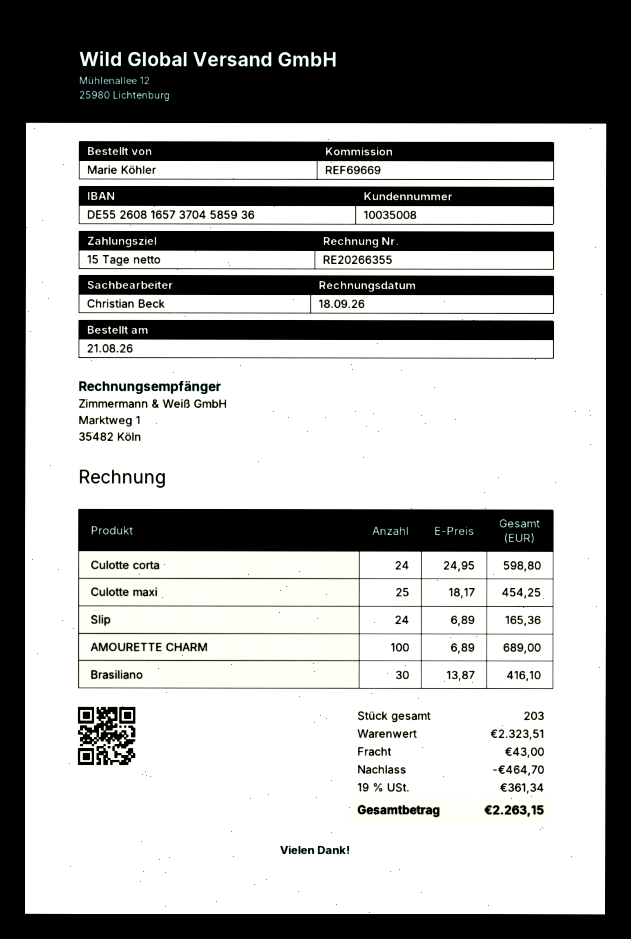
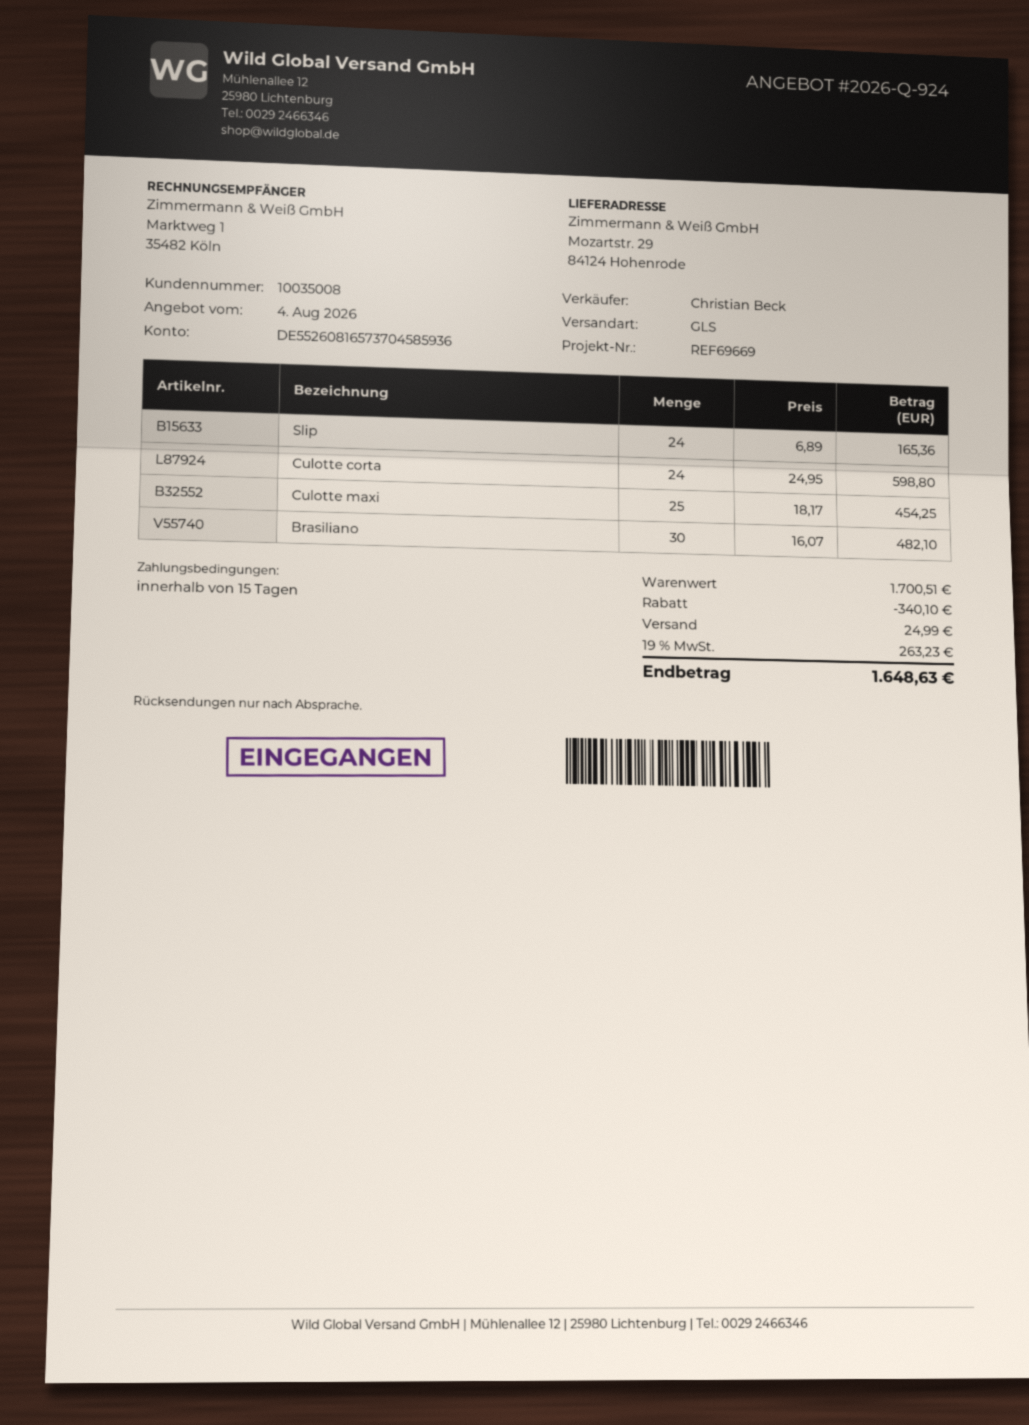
AMOURETTE CHARM: 100 x 6.89 = 689.00 -> none
Brasiliano: 30 x 13.87 = 416.10 -> 30 x 16.07 = 482.10
subtotal: 2323.51 -> 1700.51
discount: 464.70 -> 340.10
shipping: 43.00 -> 24.99
tax: 19% = 361.34 -> 19% = 263.23
total: 2263.15 -> 1648.63

